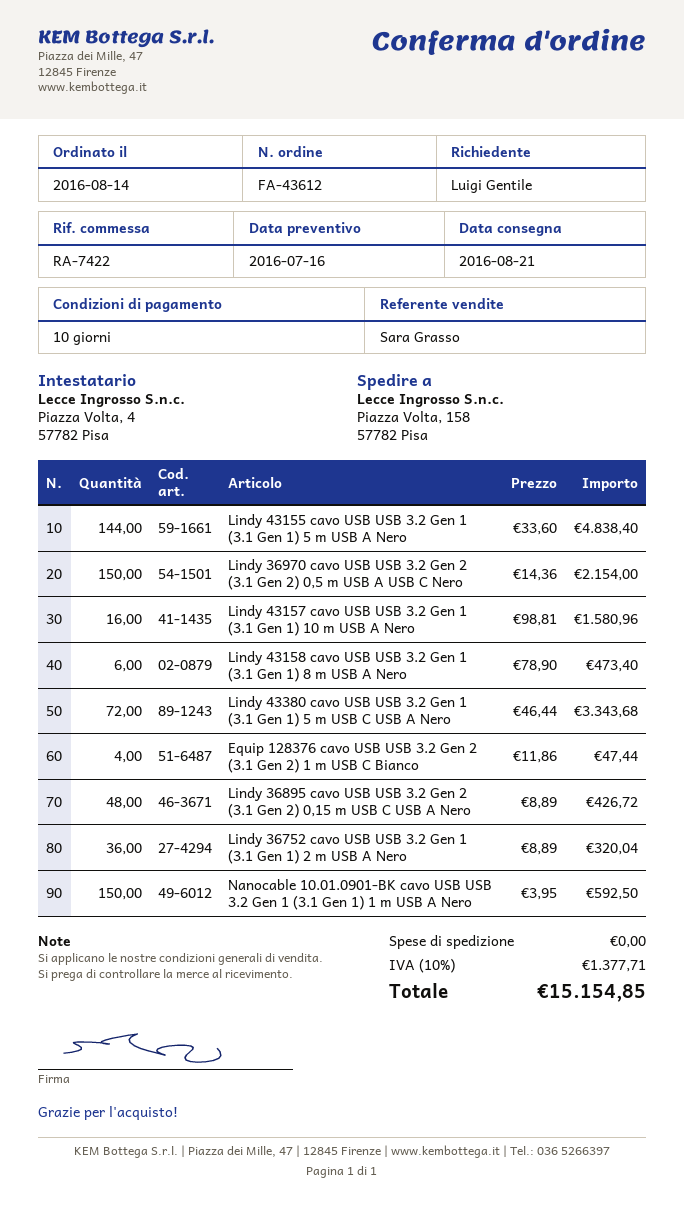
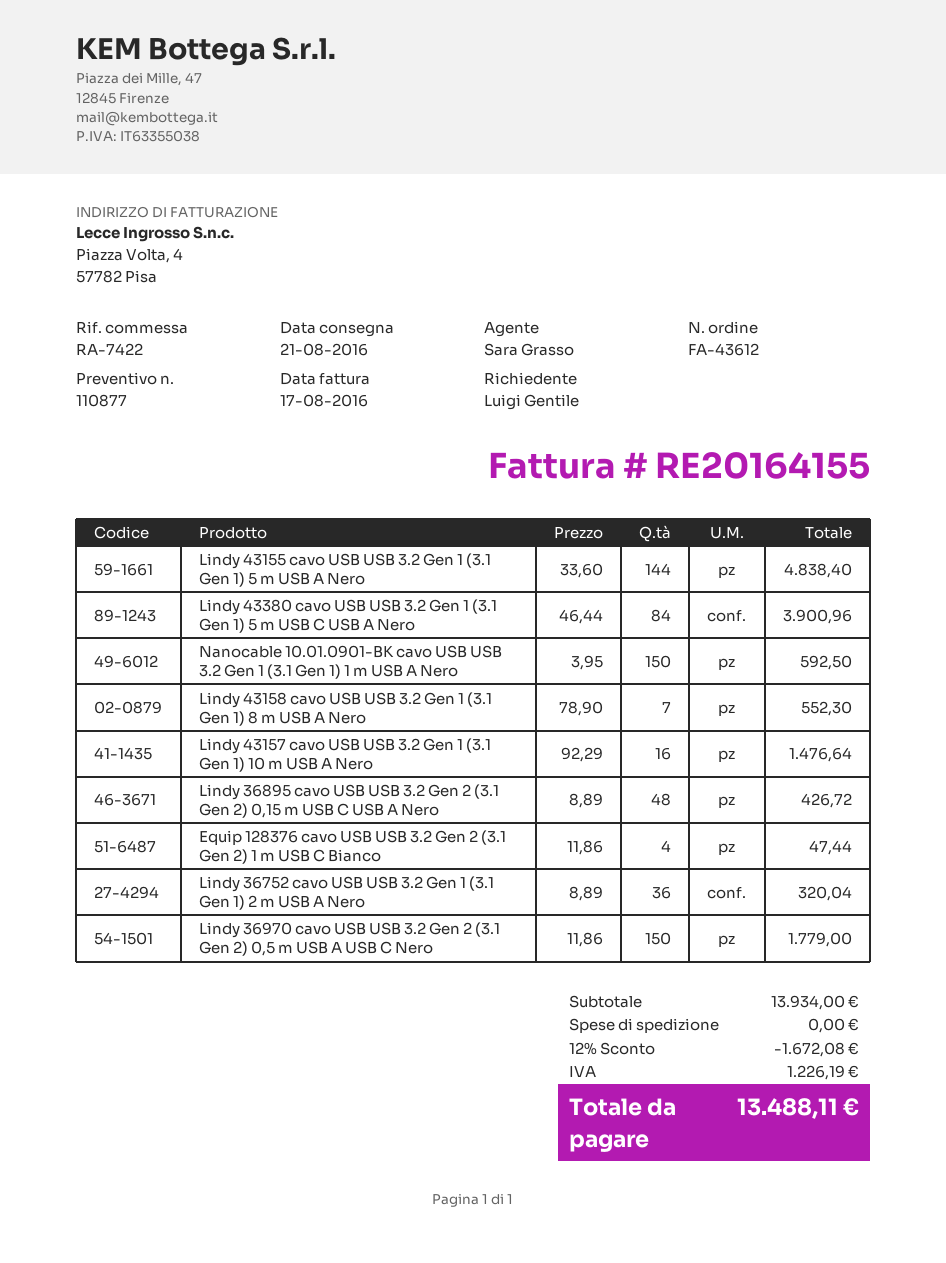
Lindy 36970 cavo USB USB 3.2 Gen 2 (3.1 Gen 2) 0,5 m USB A USB C Nero: 150 x 14.36 = 2154.00 -> 150 x 11.86 = 1779.00
Lindy 43157 cavo USB USB 3.2 Gen 1 (3.1 Gen 1) 10 m USB A Nero: 16 x 98.81 = 1580.96 -> 16 x 92.29 = 1476.64
Lindy 43158 cavo USB USB 3.2 Gen 1 (3.1 Gen 1) 8 m USB A Nero: 6 x 78.90 = 473.40 -> 7 x 78.90 = 552.30
Lindy 43380 cavo USB USB 3.2 Gen 1 (3.1 Gen 1) 5 m USB C USB A Nero: 72 x 46.44 = 3343.68 -> 84 x 46.44 = 3900.96
discount: none -> 12% = 1672.08
tax: 1377.71 -> 1226.19
total: 15154.85 -> 13488.11

